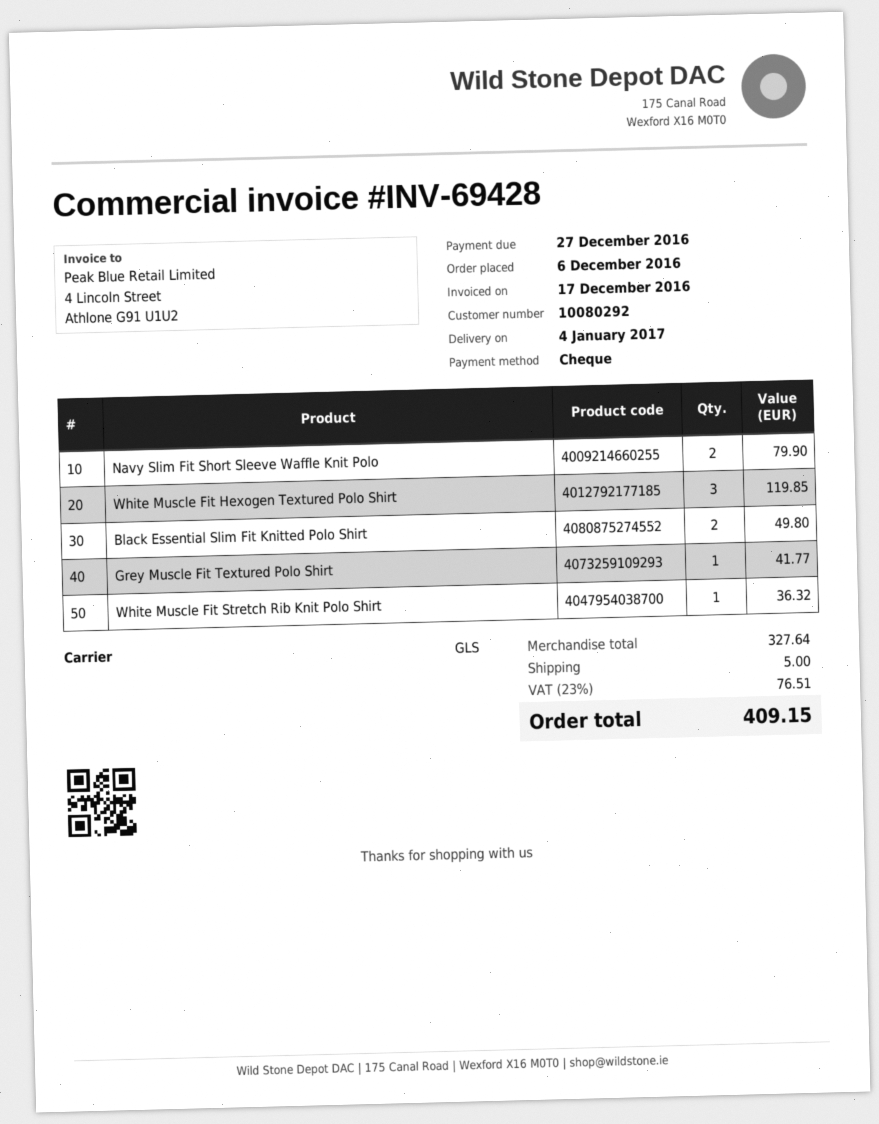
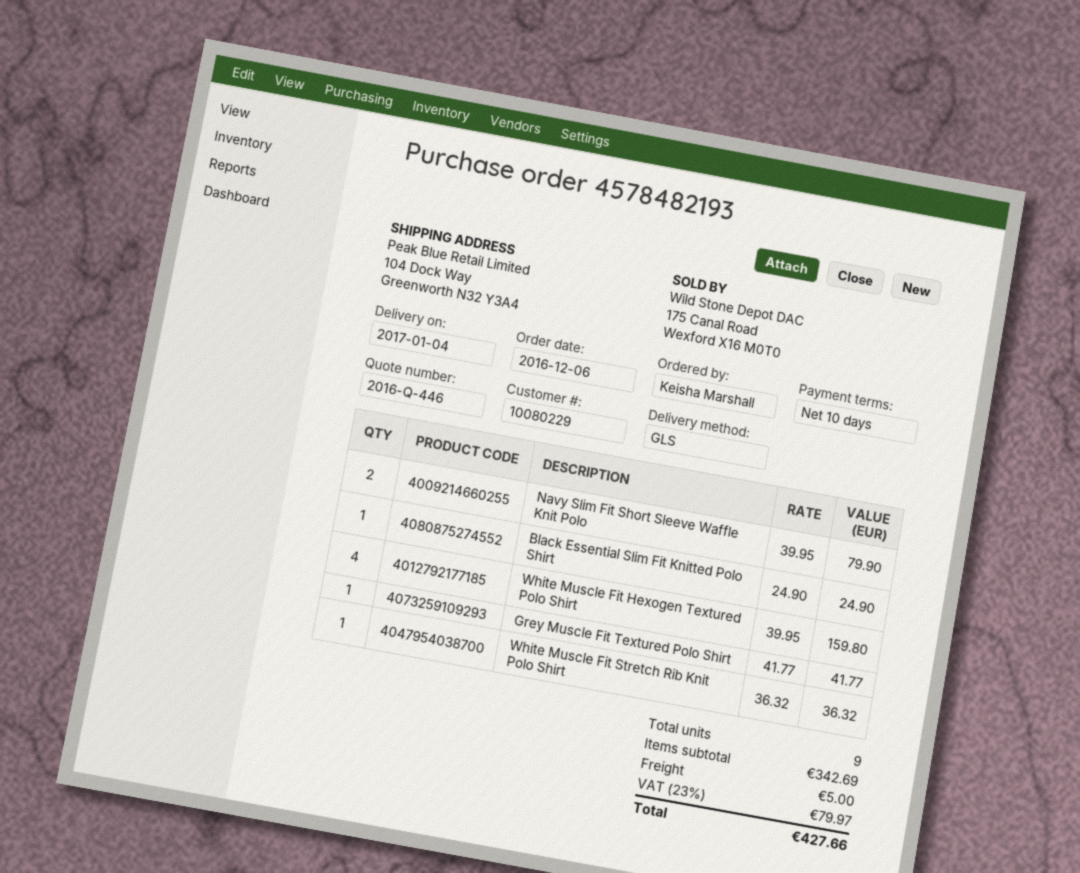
customer number: 10080292 -> 10080229
White Muscle Fit Hexogen Textured Polo Shirt: 3 for 119.85 -> 4 for 159.80
Black Essential Slim Fit Knitted Polo Shirt: 2 for 49.80 -> 1 for 24.90
subtotal: 327.64 -> 342.69
tax: 23% = 76.51 -> 23% = 79.97
total: 409.15 -> 427.66

